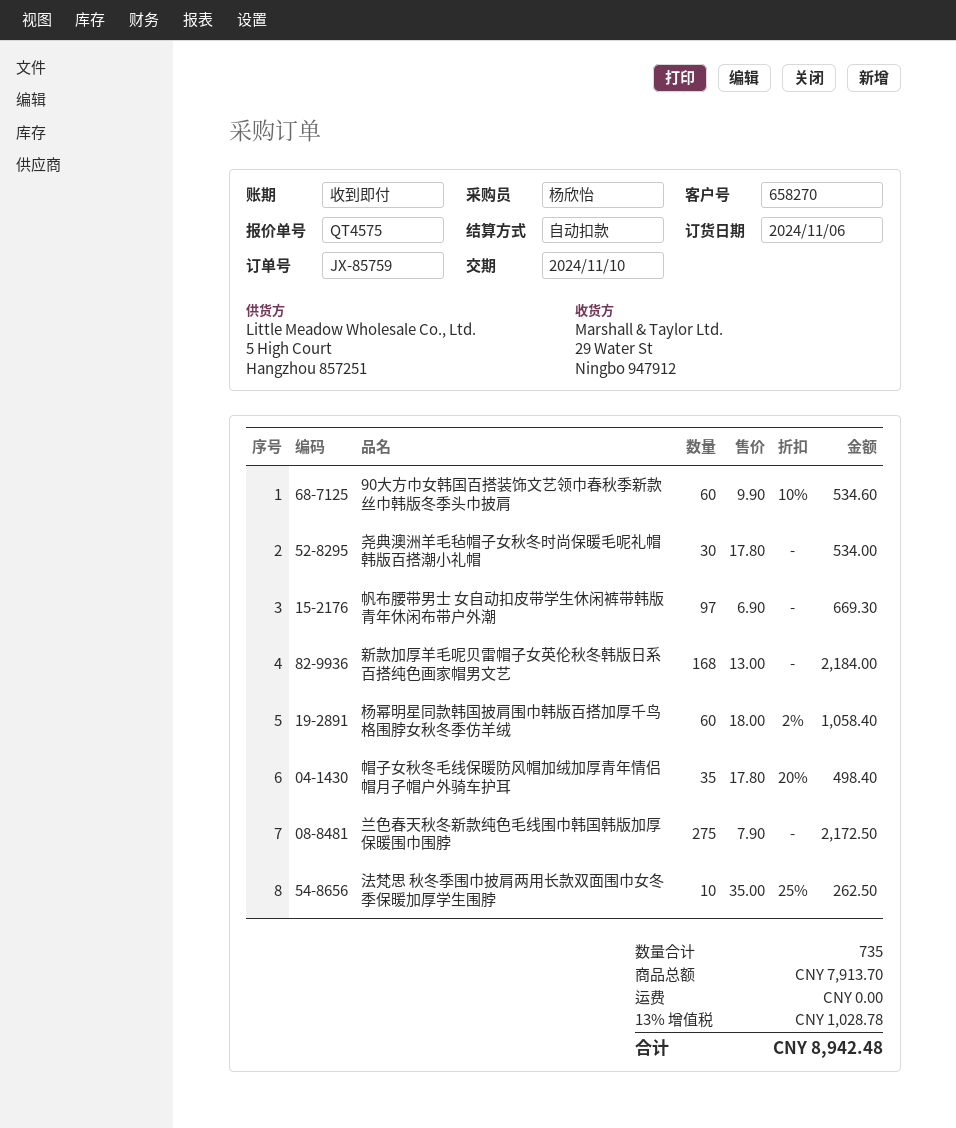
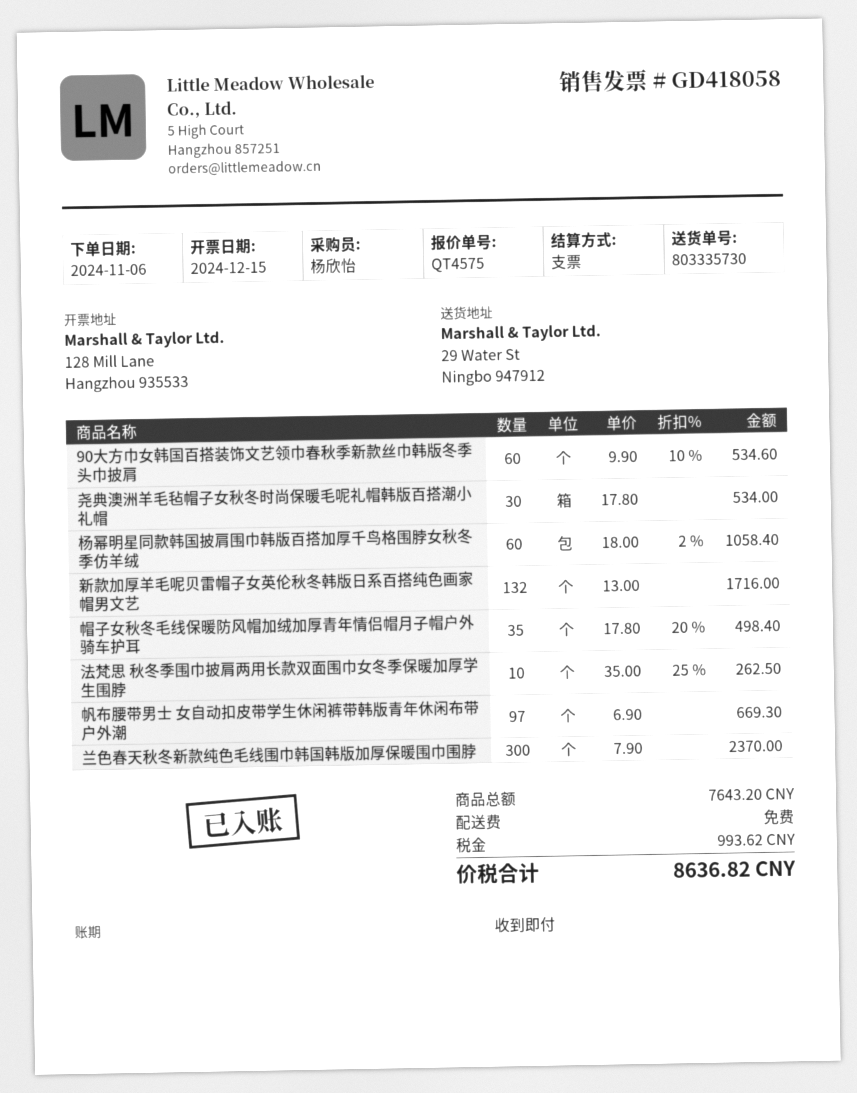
payment method: direct debit -> cheque
新款加厚羊毛呢贝雷帽子女英伦秋冬韩版日系百搭纯色画家帽男文艺: 168 x 13.00 = 2184.00 -> 132 x 13.00 = 1716.00
兰色春天秋冬新款纯色毛线围巾韩国韩版加厚保暖围巾围脖: 275 x 7.90 = 2172.50 -> 300 x 7.90 = 2370.00
subtotal: 7913.70 -> 7643.20
tax: 1028.78 -> 993.62
total: 8942.48 -> 8636.82

